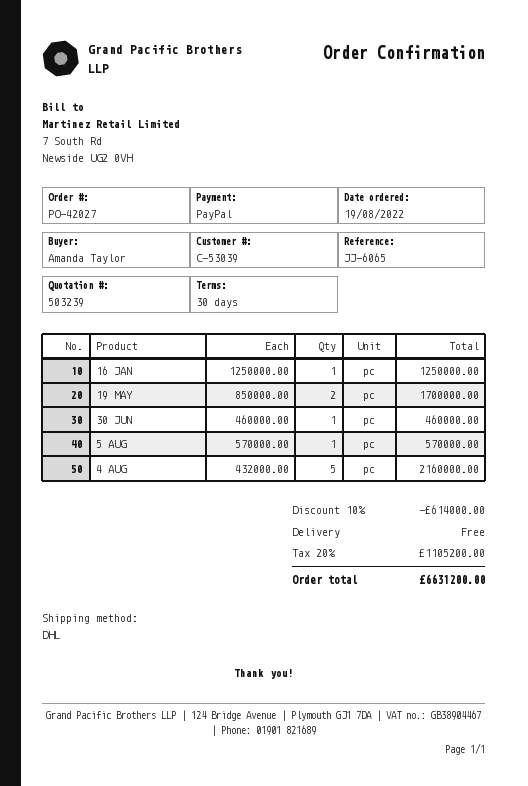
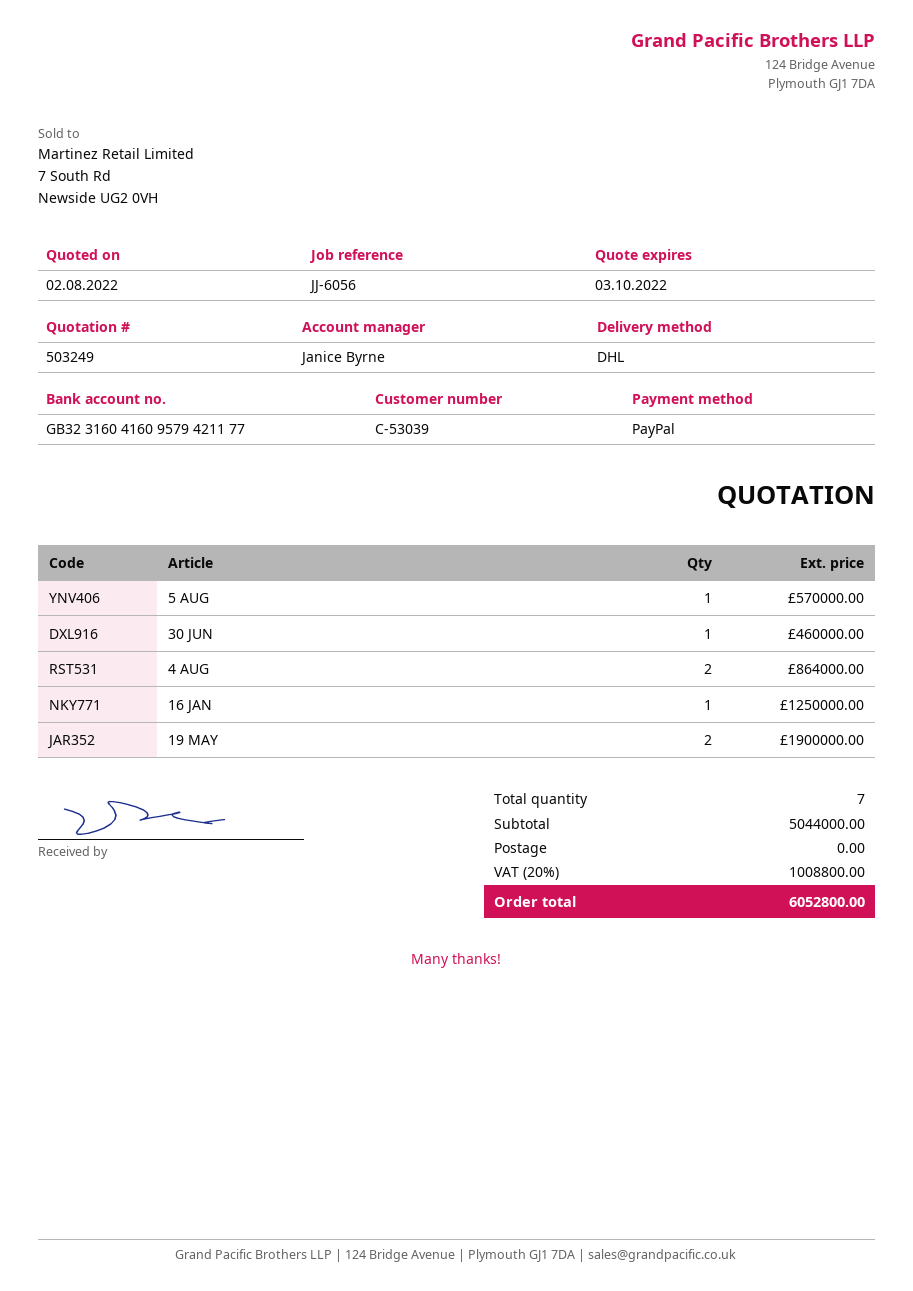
quote number: 503239 -> 503249
reference: JJ-6065 -> JJ-6056
19 MAY: 2 for 1700000.00 -> 2 for 1900000.00
4 AUG: 5 for 2160000.00 -> 2 for 864000.00
discount: 10% = 614000.00 -> none
tax: 20% = 1105200.00 -> 20% = 1008800.00
total: 6631200.00 -> 6052800.00

